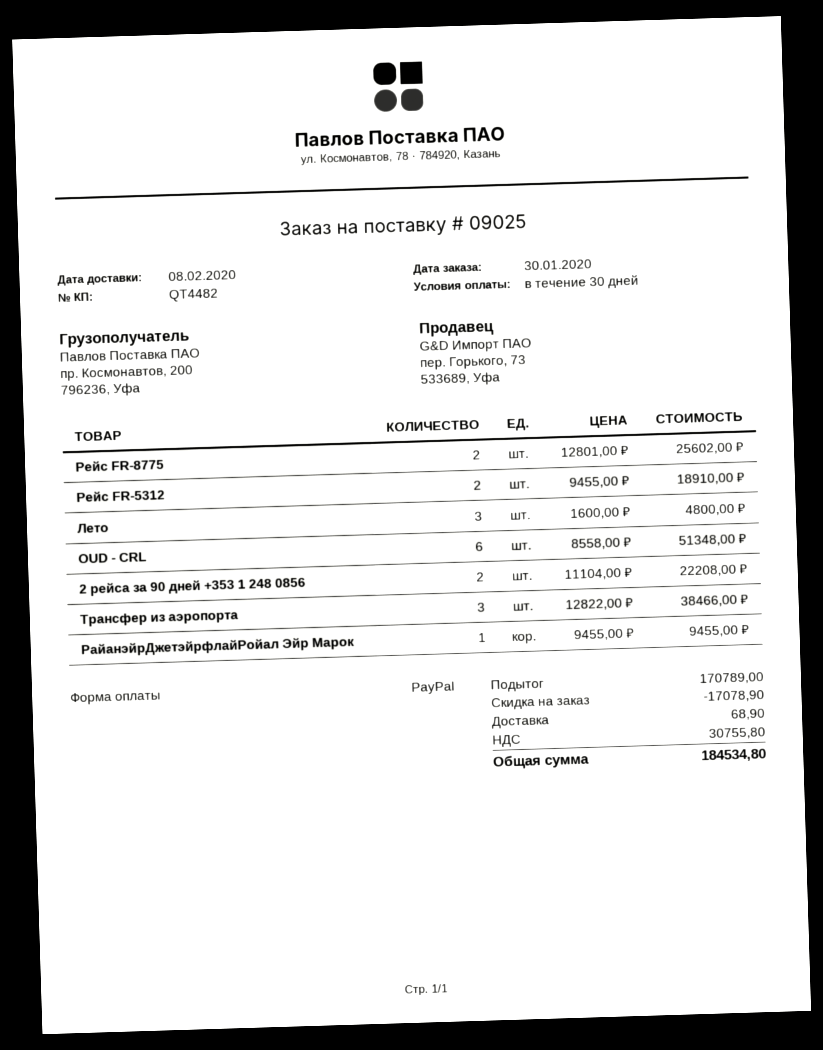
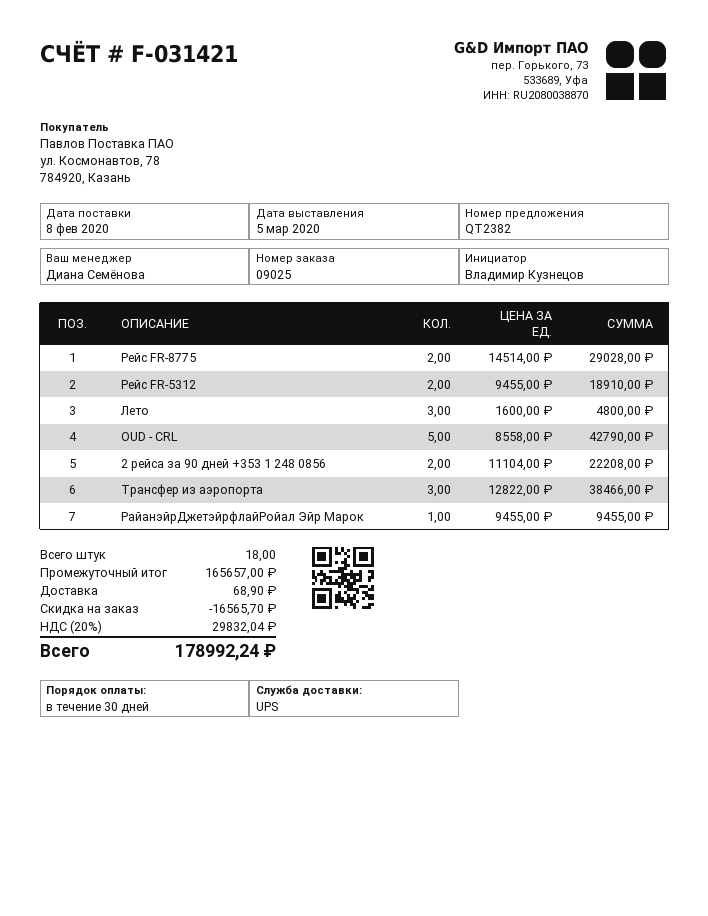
quote number: QT4482 -> QT2382
Рейс FR-8775: 2 x 12801.00 = 25602.00 -> 2 x 14514.00 = 29028.00
OUD - CRL: 6 x 8558.00 = 51348.00 -> 5 x 8558.00 = 42790.00
subtotal: 170789.00 -> 165657.00
discount: 17078.90 -> 16565.70
tax: 30755.80 -> 29832.04
total: 184534.80 -> 178992.24

